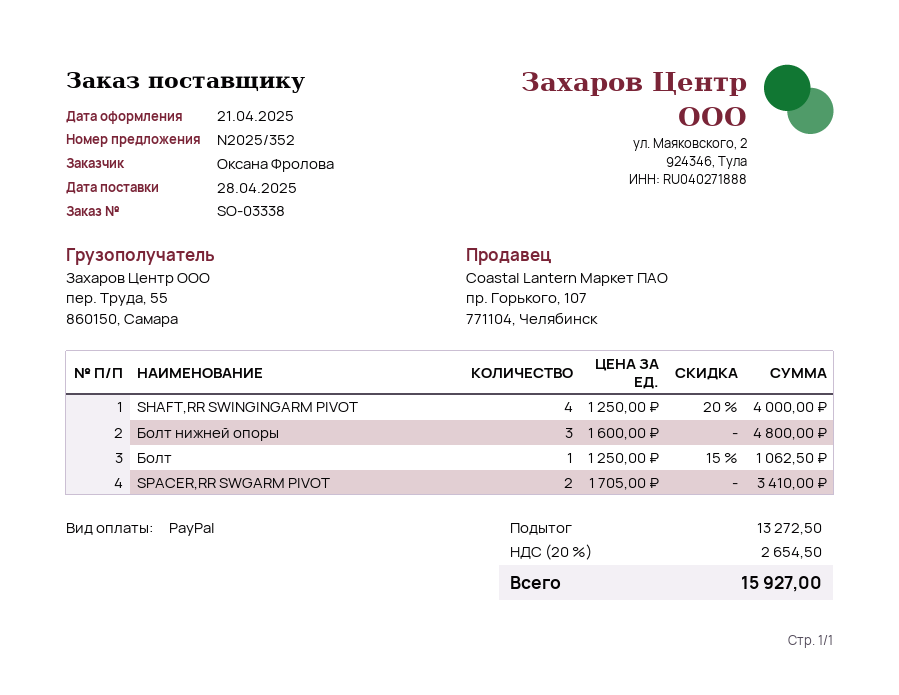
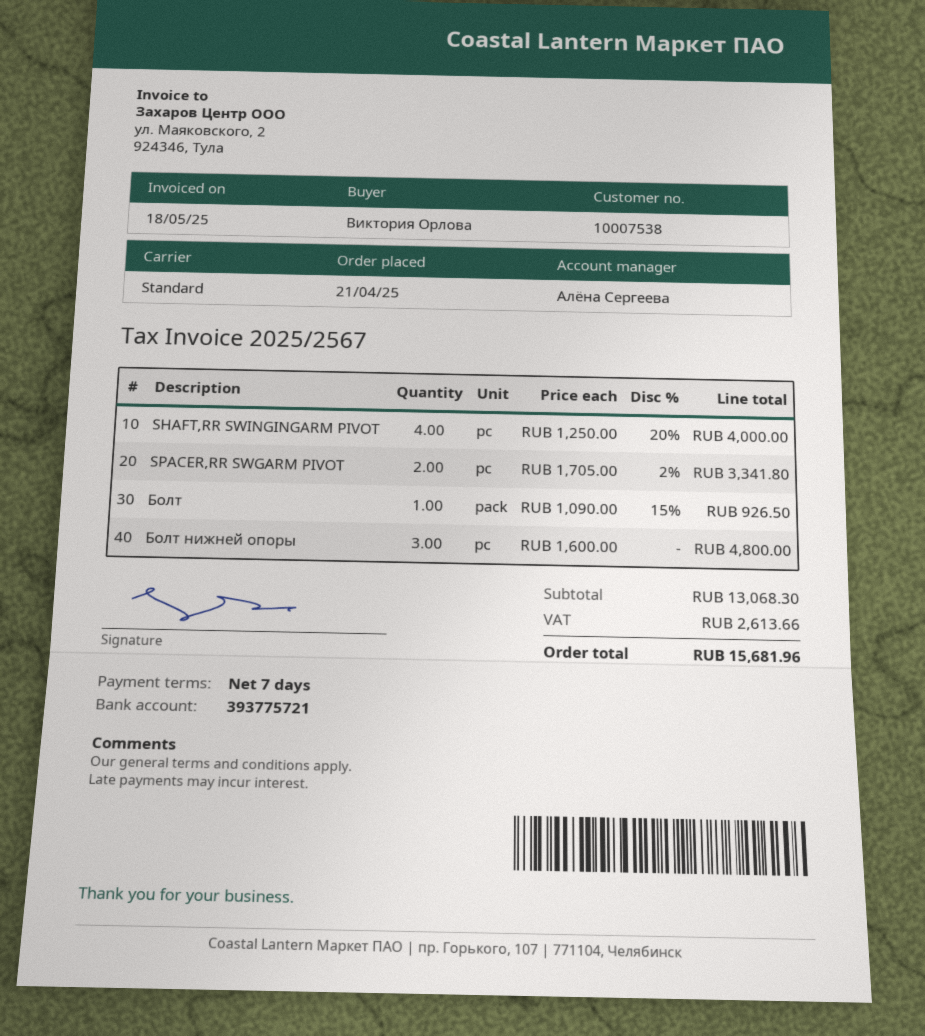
ordered by: Оксана Фролова -> Виктория Орлова
Болт: 1 x 1250.00 - 15% = 1062.50 -> 1 x 1090.00 - 15% = 926.50
SPACER,RR SWGARM PIVOT: 2 x 1705.00 = 3410.00 -> 2 x 1705.00 - 2% = 3341.80
subtotal: 13272.50 -> 13068.30
tax: 2654.50 -> 2613.66
total: 15927.00 -> 15681.96

